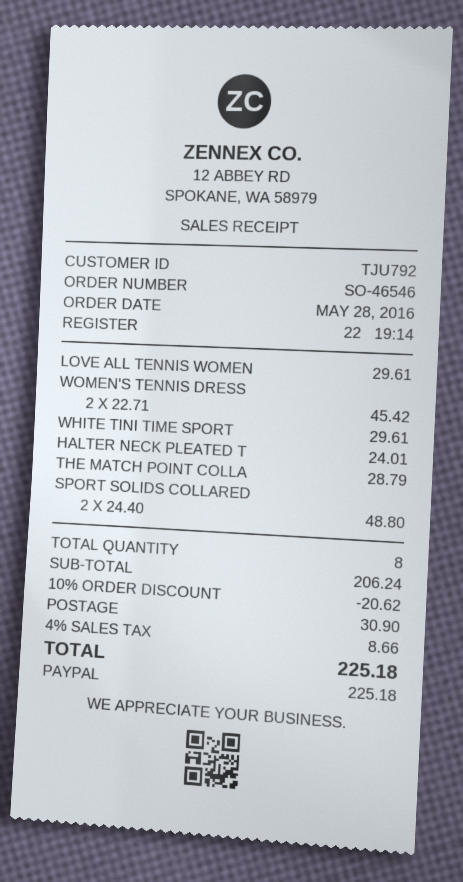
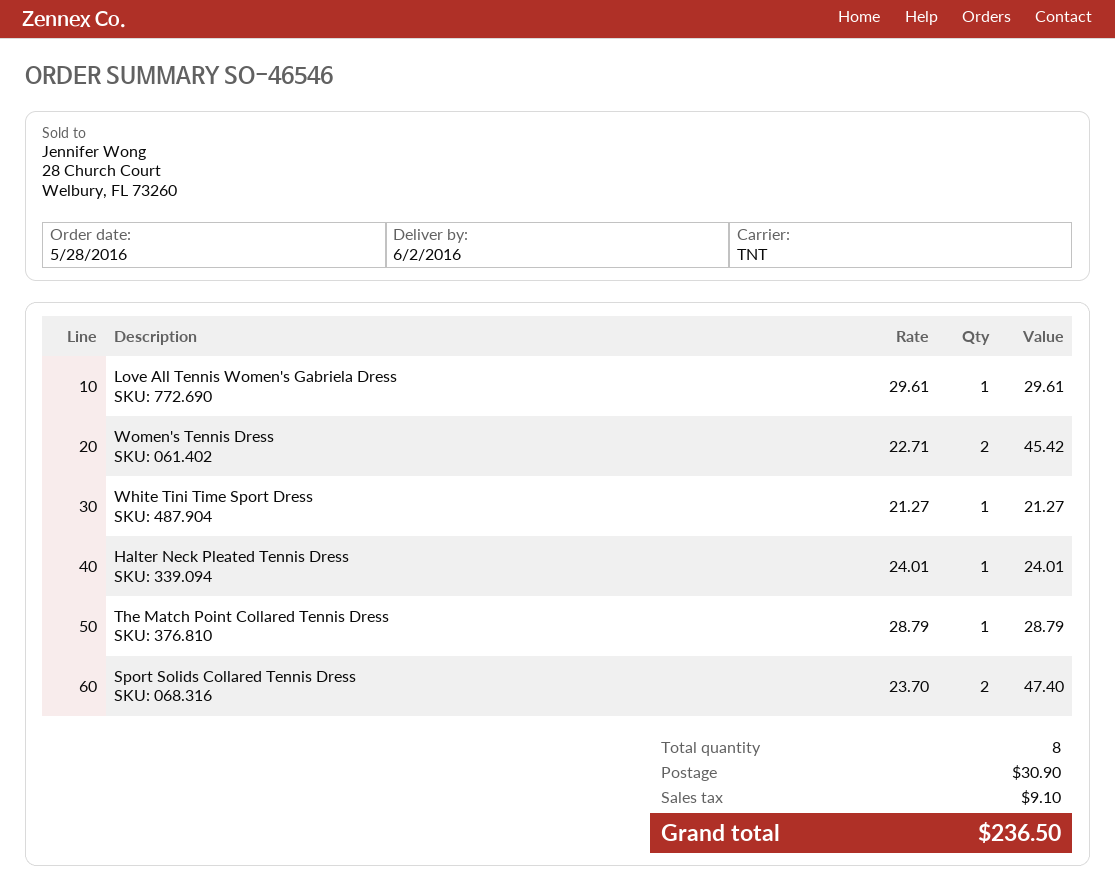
WHITE TINI TIME SPORT: 1 x 29.61 = 29.61 -> 1 x 21.27 = 21.27
SPORT SOLIDS COLLARED: 2 x 24.40 = 48.80 -> 2 x 23.70 = 47.40
discount: 10% = 20.62 -> none
tax: 8.66 -> 9.10
total: 225.18 -> 236.50

